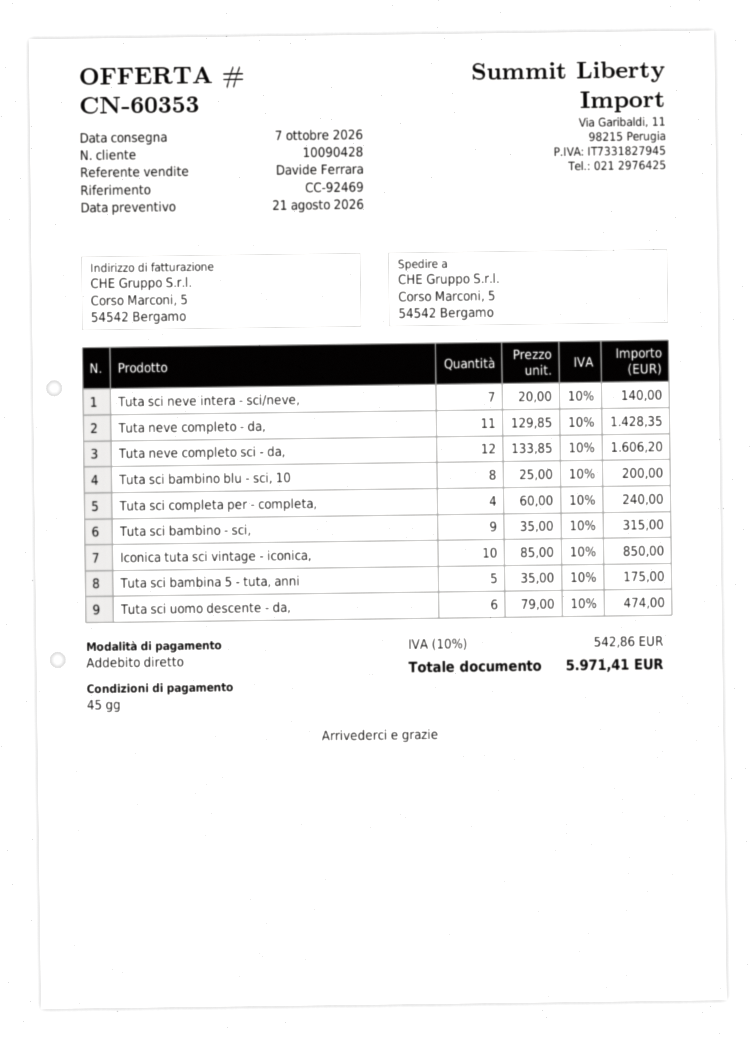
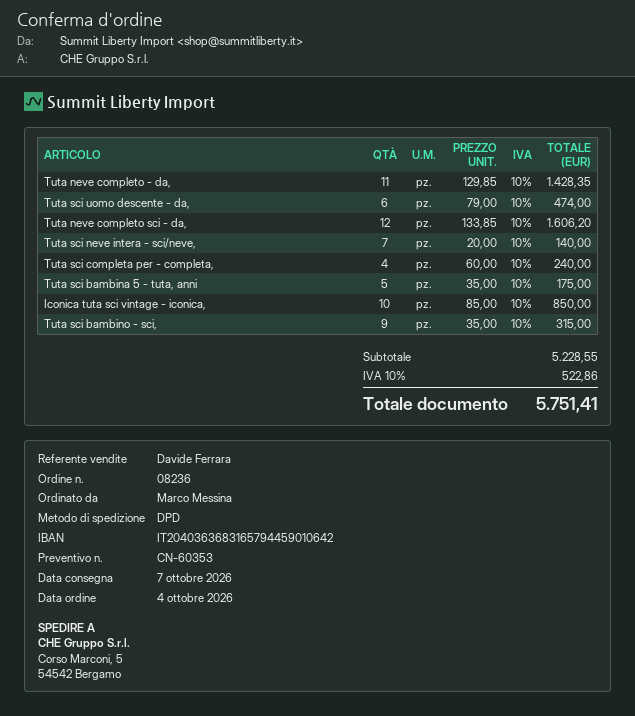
Tuta sci bambino blu - sci, 10: 8 x 25.00 = 200.00 -> none
tax: 10% = 542.86 -> 10% = 522.86
total: 5971.41 -> 5751.41

